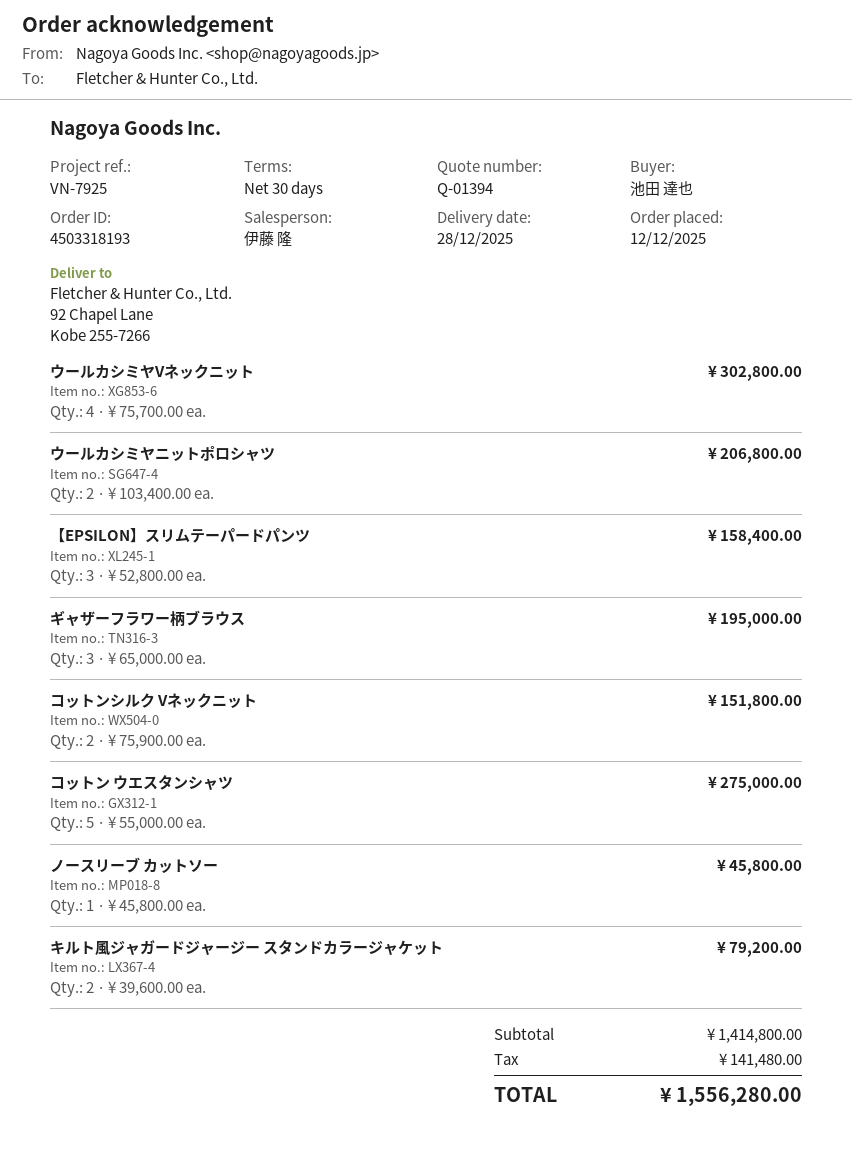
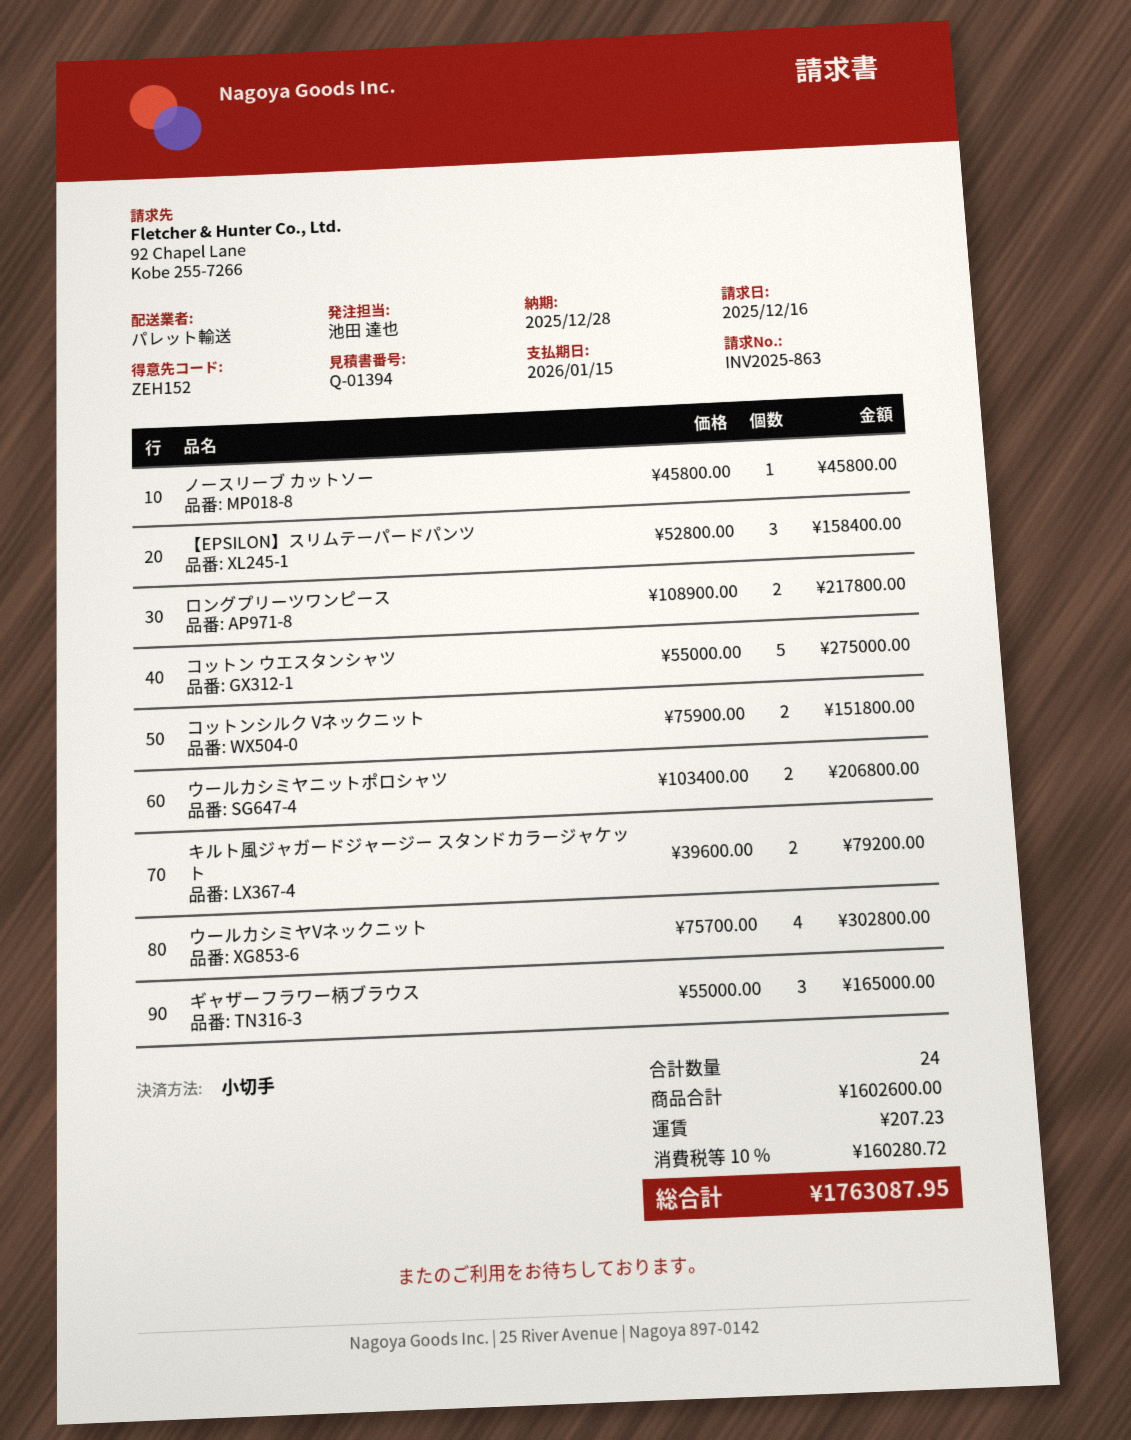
ギャザーフラワー柄ブラウス: 3 x 65000.00 = 195000.00 -> 3 x 55000.00 = 165000.00
ロングプリーツワンピース: none -> 2 x 108900.00 = 217800.00
subtotal: 1414800.00 -> 1602600.00
shipping: none -> 207.23
tax: 141480.00 -> 160280.72
total: 1556280.00 -> 1763087.95

